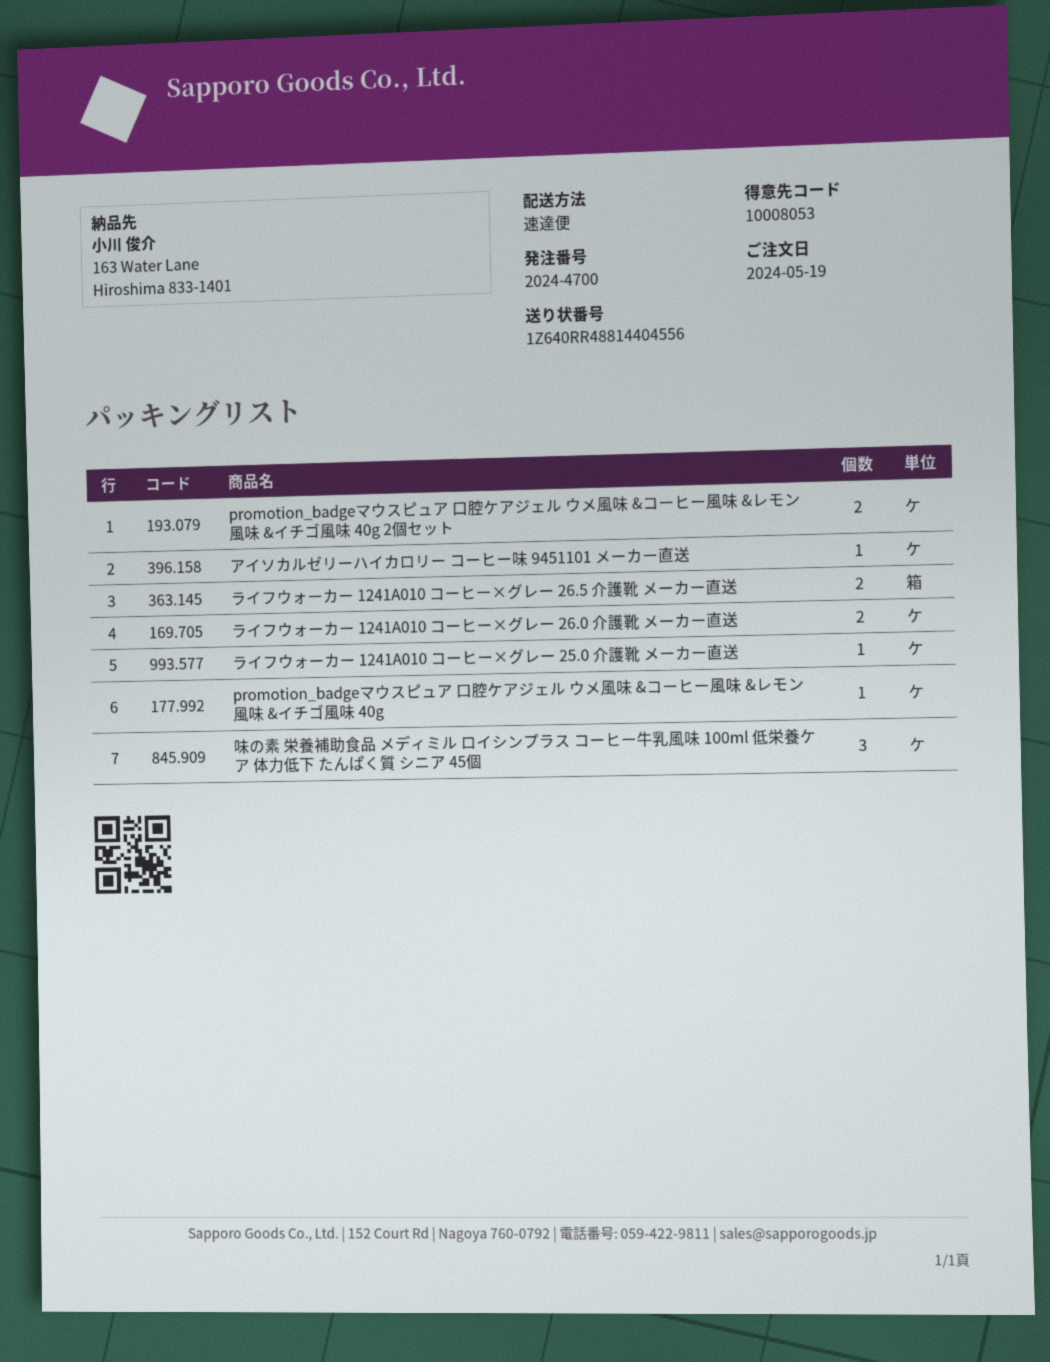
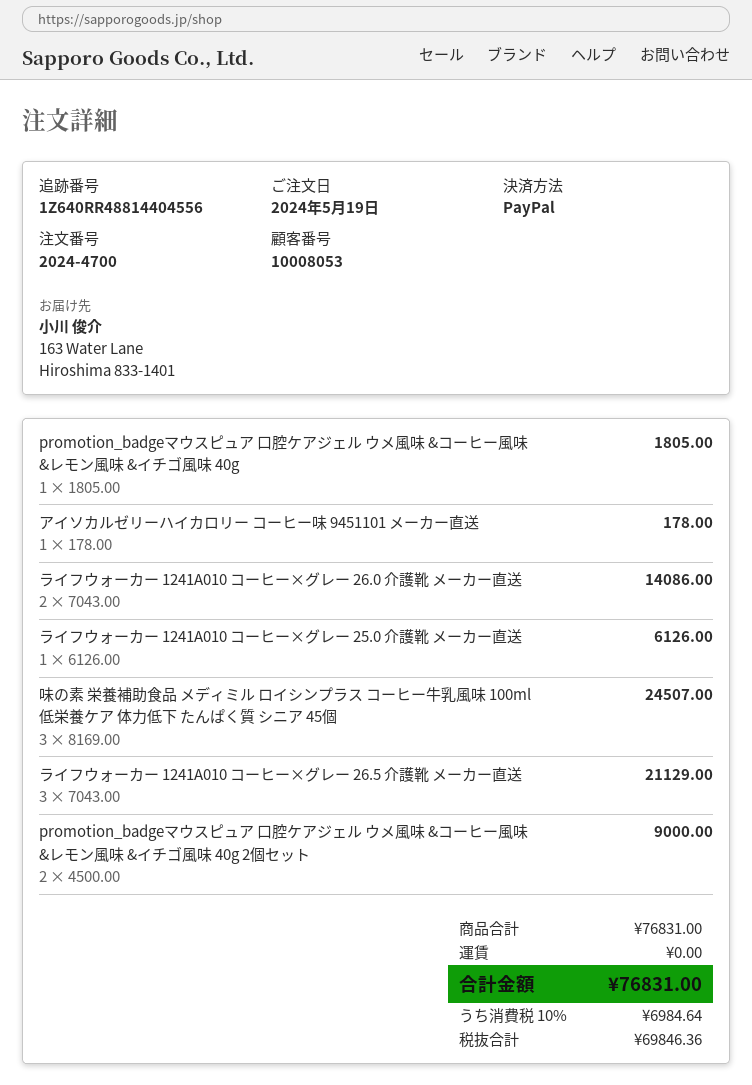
ライフウォーカー 1241A010 コーヒー×グレー 26.5 介護靴 メーカー直送: 2 -> 3

